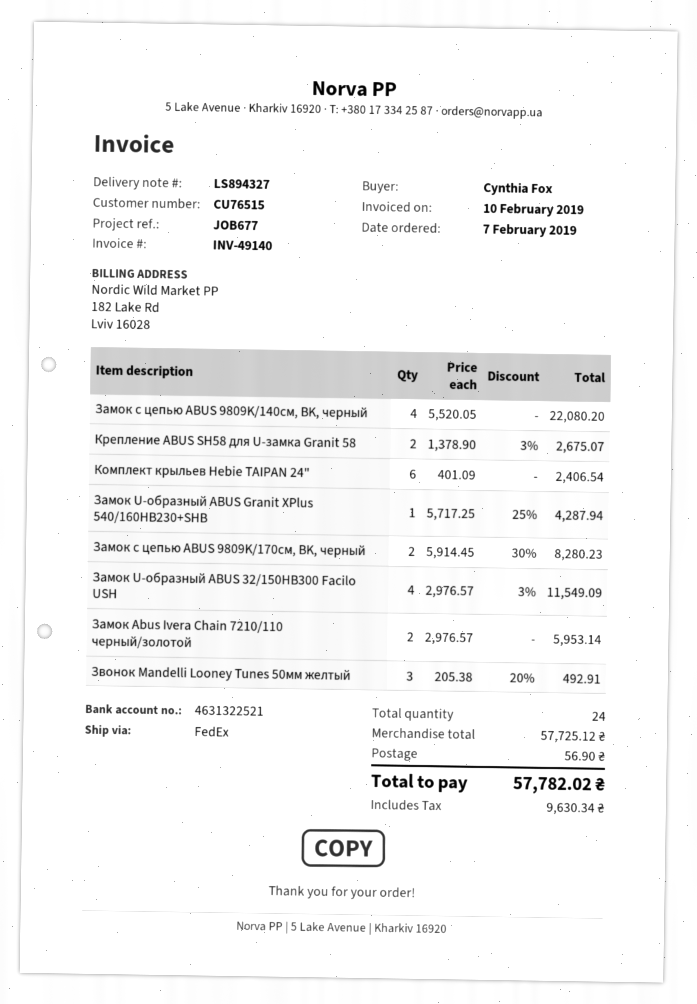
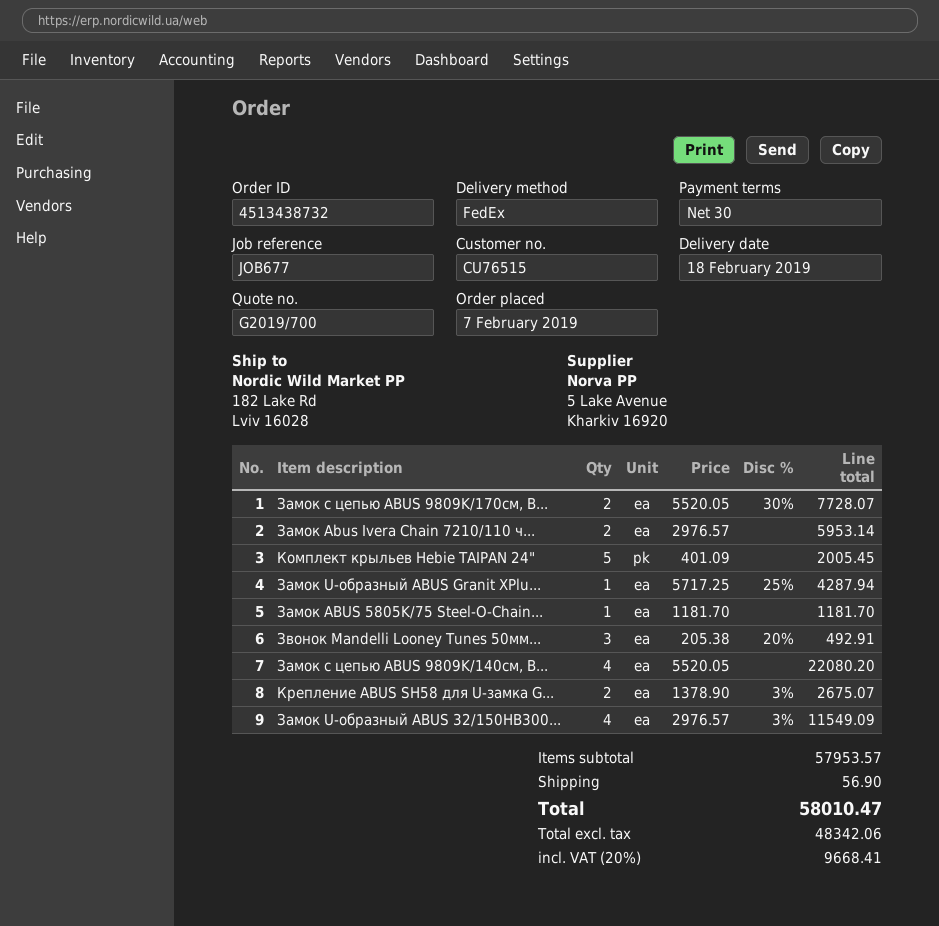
Комплект крыльев Hebie TAIPAN 24": 6 x 401.09 = 2406.54 -> 5 x 401.09 = 2005.45
Замок с цепью ABUS 9809K/170см, BK, черный: 2 x 5914.45 - 30% = 8280.23 -> 2 x 5520.05 - 30% = 7728.07
Замок ABUS 5805K/75 Steel-O-Chain...: none -> 1 x 1181.70 = 1181.70
subtotal: 57725.12 -> 57953.57
tax: 9630.34 -> 9668.41
total: 57782.02 -> 58010.47

